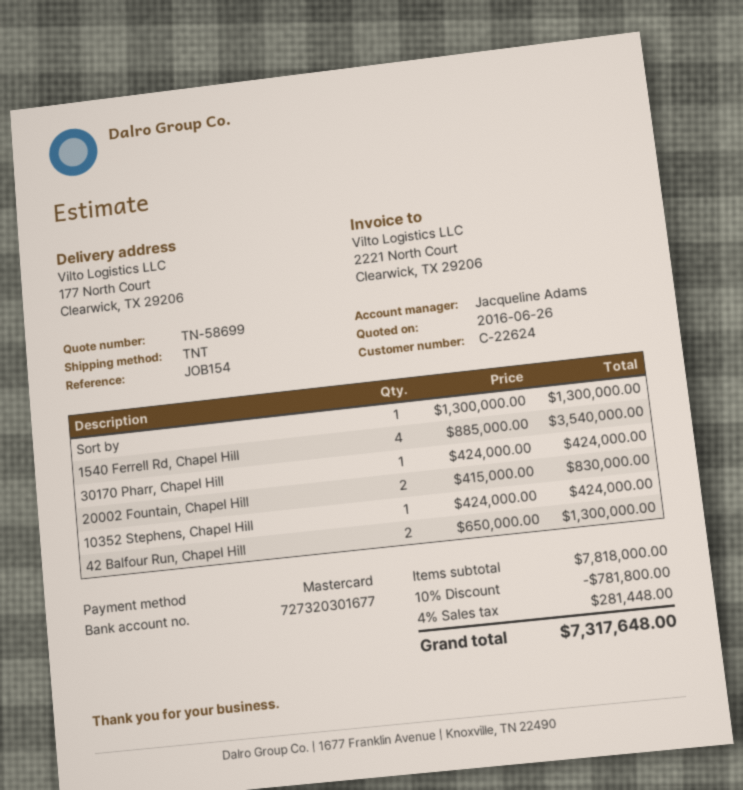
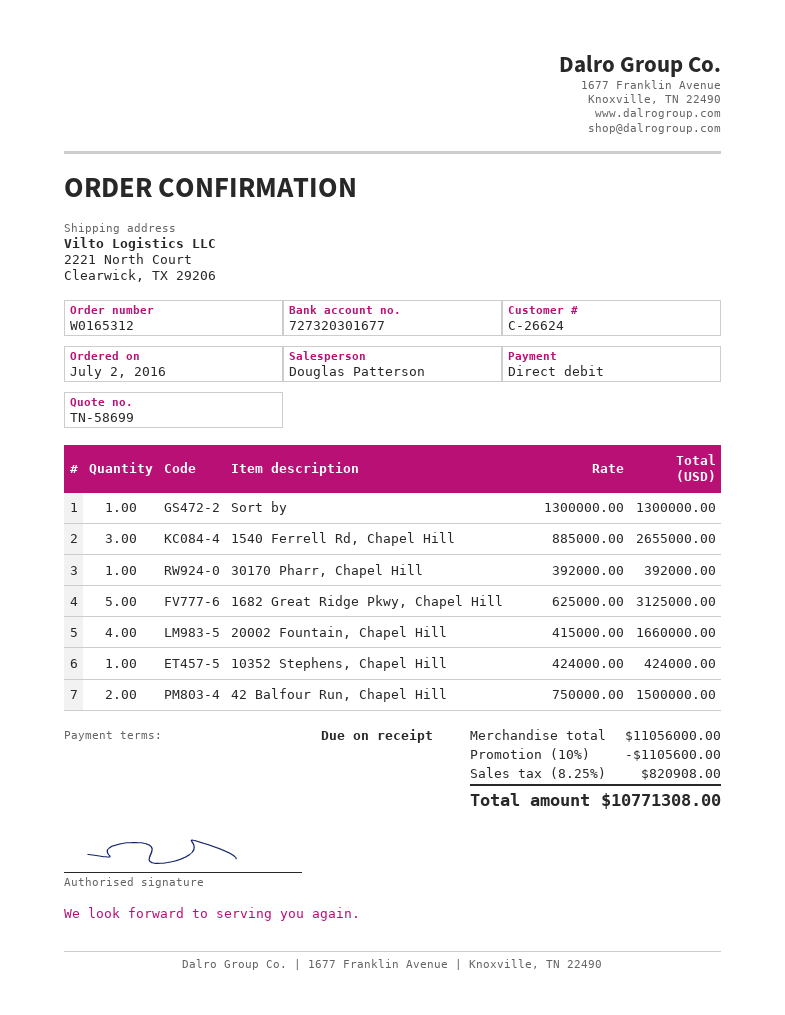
customer number: C-22624 -> C-26624
sales rep: Jacqueline Adams -> Douglas Patterson
payment method: Mastercard -> direct debit
ship to: 177 North Court, Clearwick, TX 29206 -> 2221 North Court, Clearwick, TX 29206
1540 Ferrell Rd, Chapel Hill: 4 x 885000.00 = 3540000.00 -> 3 x 885000.00 = 2655000.00
30170 Pharr, Chapel Hill: 1 x 424000.00 = 424000.00 -> 1 x 392000.00 = 392000.00
20002 Fountain, Chapel Hill: 2 x 415000.00 = 830000.00 -> 4 x 415000.00 = 1660000.00
42 Balfour Run, Chapel Hill: 2 x 650000.00 = 1300000.00 -> 2 x 750000.00 = 1500000.00
1682 Great Ridge Pkwy, Chapel Hill: none -> 5 x 625000.00 = 3125000.00
subtotal: 7818000.00 -> 11056000.00
discount: 10% = 781800.00 -> 10% = 1105600.00
tax: 4% = 281448.00 -> 8.25% = 820908.00
total: 7317648.00 -> 10771308.00

